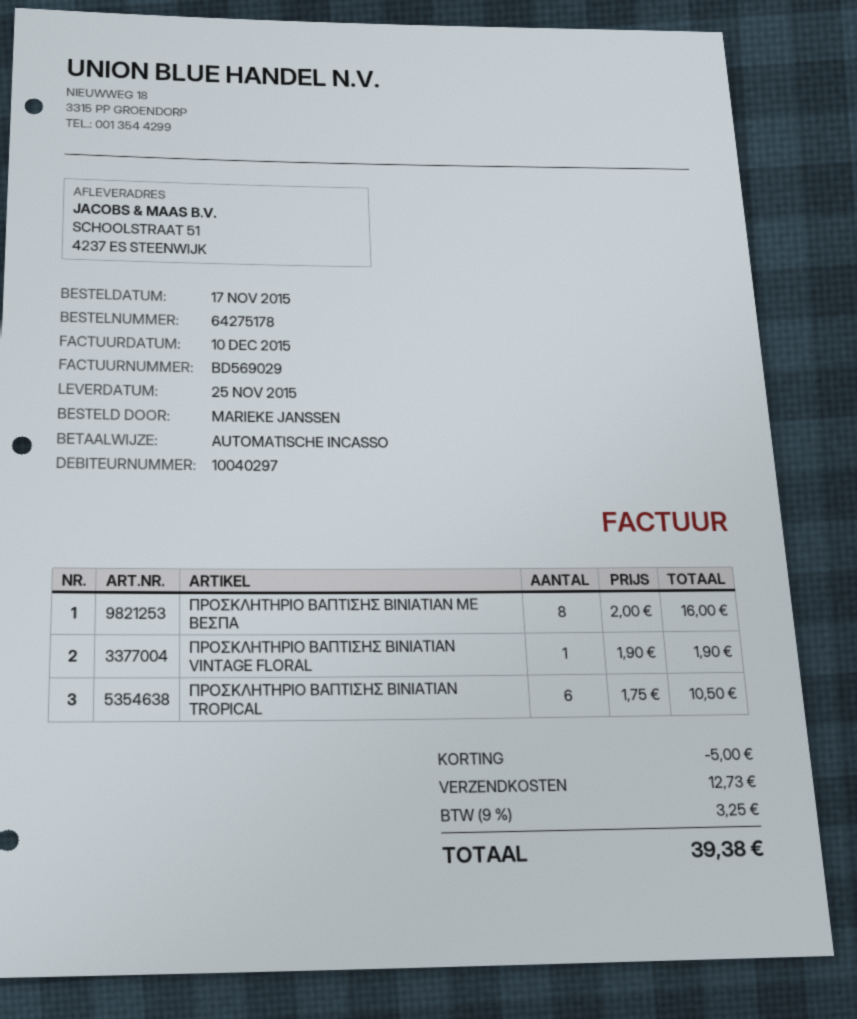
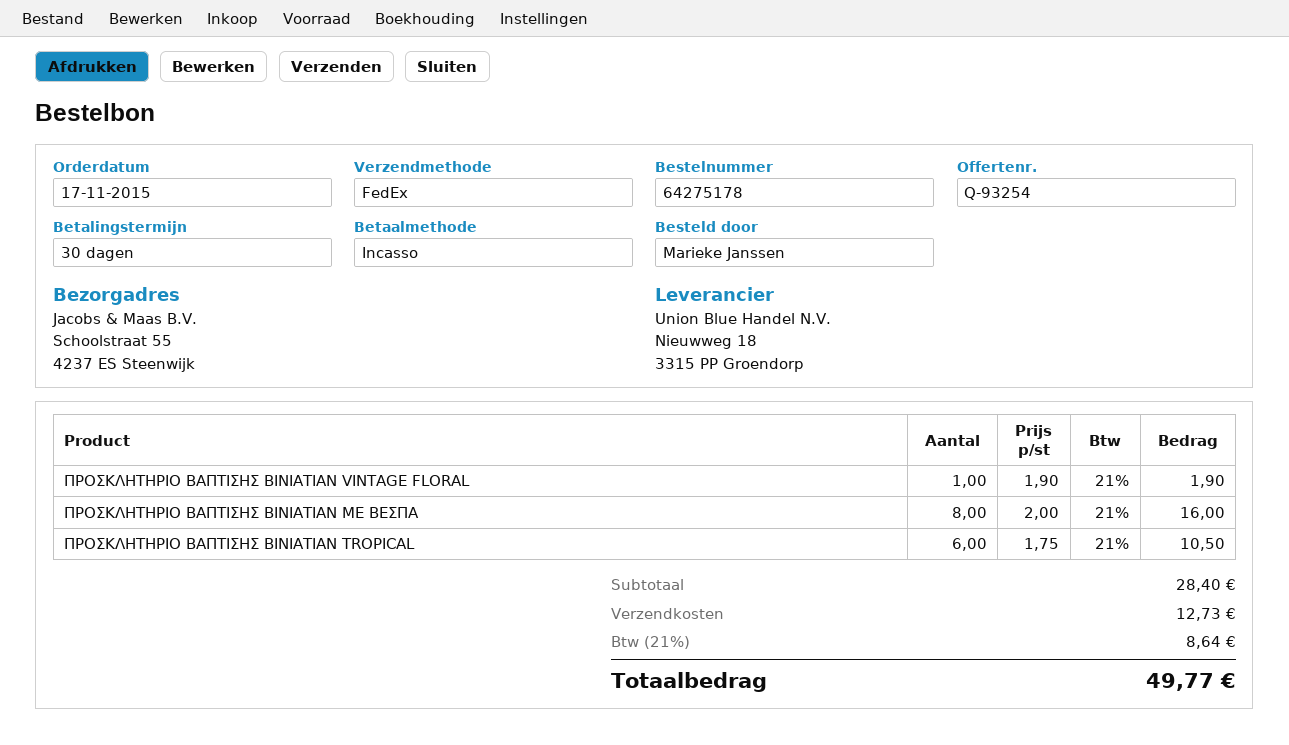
ship to: SCHOOLSTRAAT 51, 4237 ES STEENWIJK -> Schoolstraat 55, 4237 ES Steenwijk
discount: 5.00 -> none
tax: 9% = 3.25 -> 21% = 8.64
total: 39.38 -> 49.77

